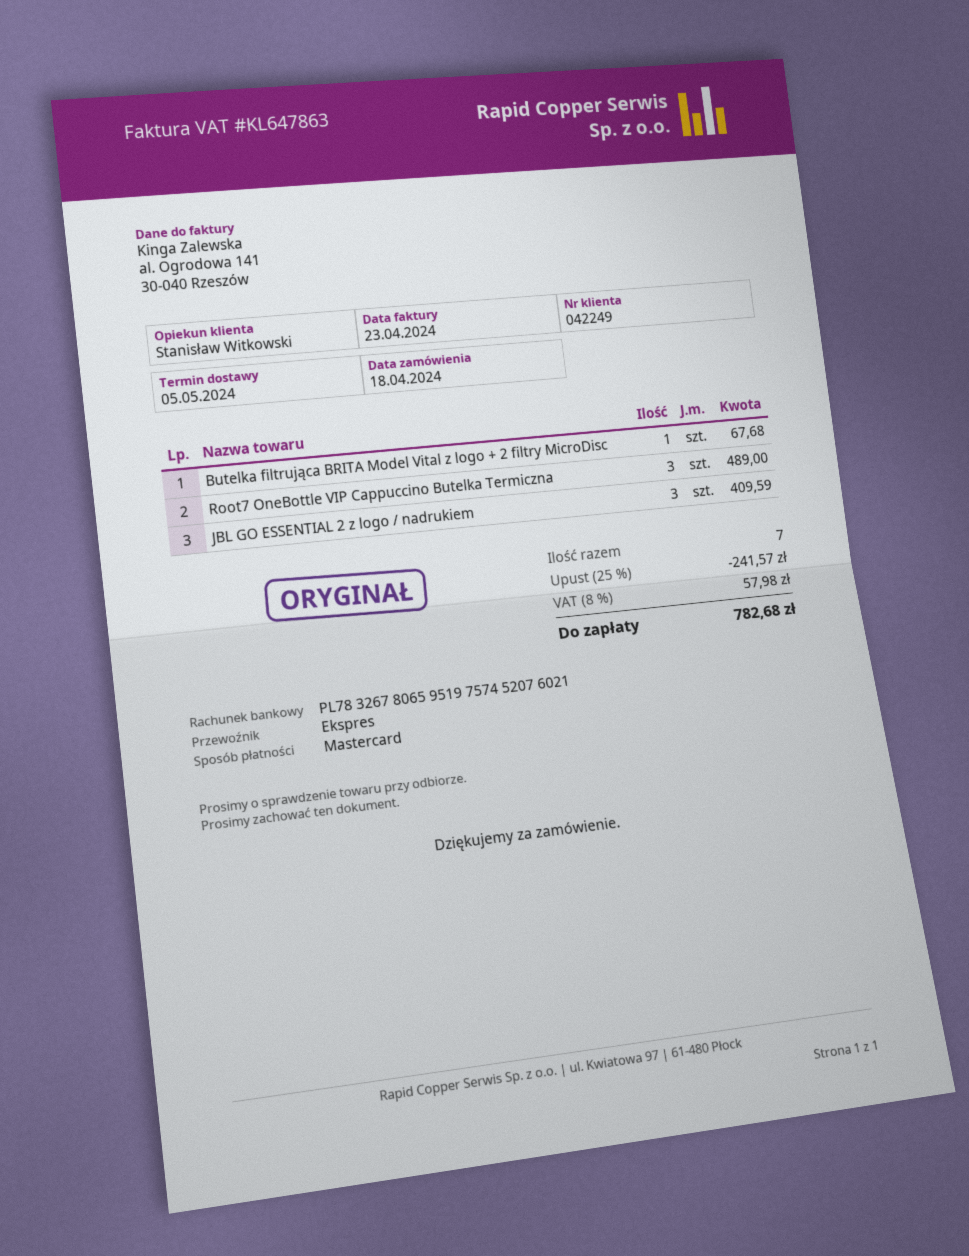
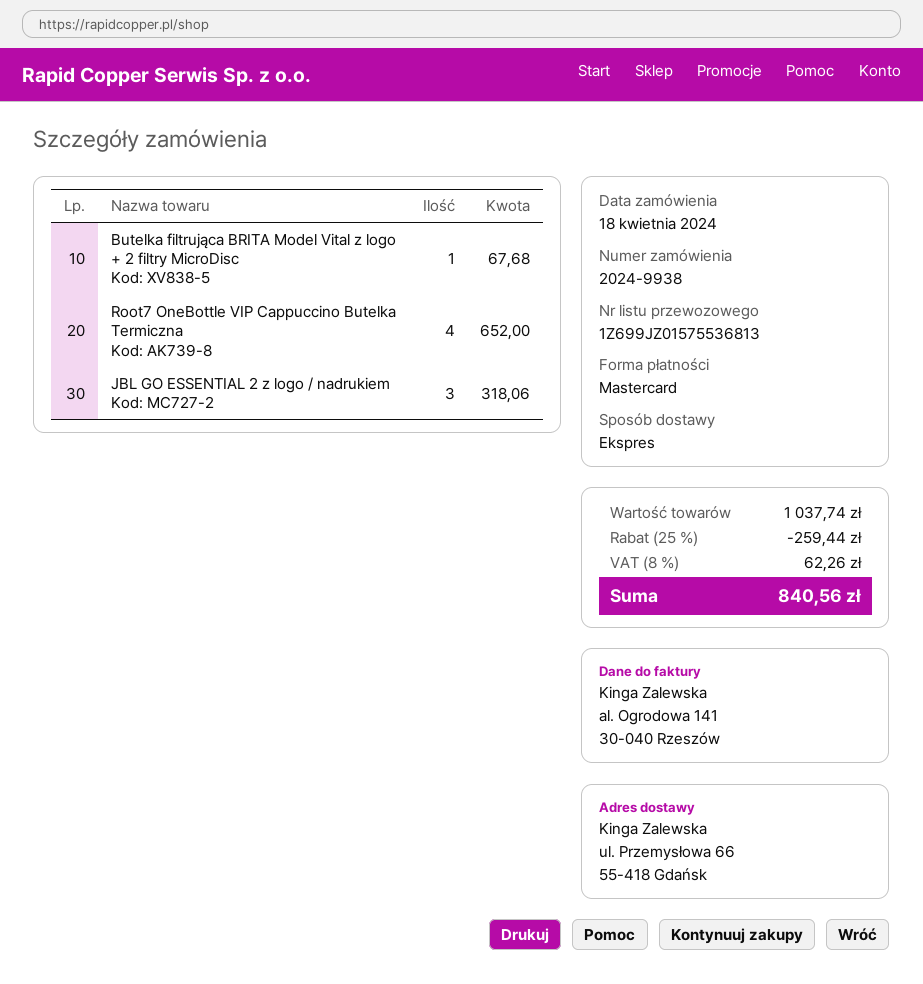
Root7 OneBottle VIP Cappuccino Butelka Termiczna: 3 for 489.00 -> 4 for 652.00
JBL GO ESSENTIAL 2 z logo / nadrukiem: 3 for 409.59 -> 3 for 318.06
discount: 25% = 241.57 -> 25% = 259.44
tax: 8% = 57.98 -> 8% = 62.26
total: 782.68 -> 840.56

